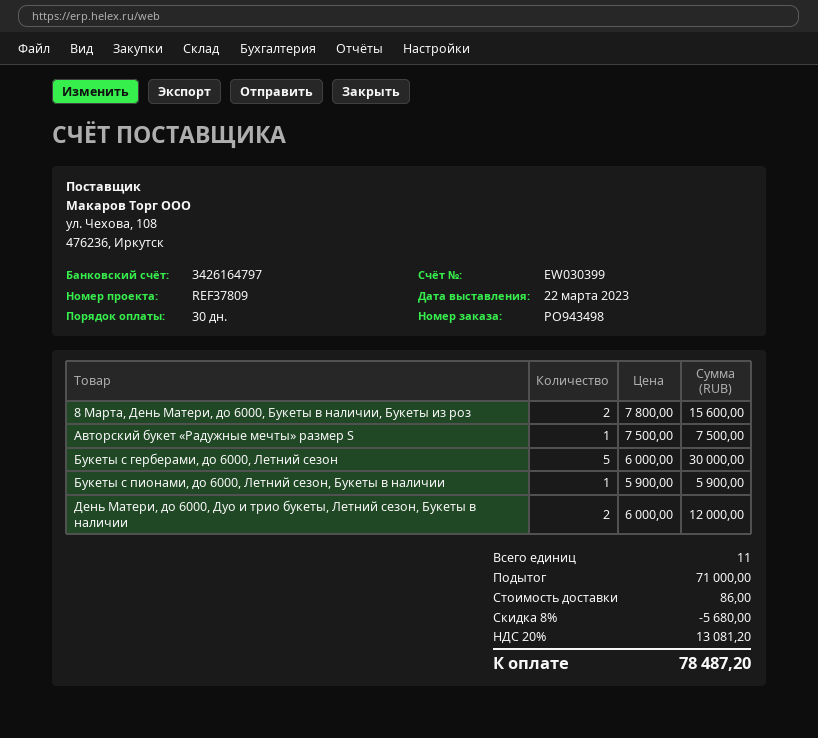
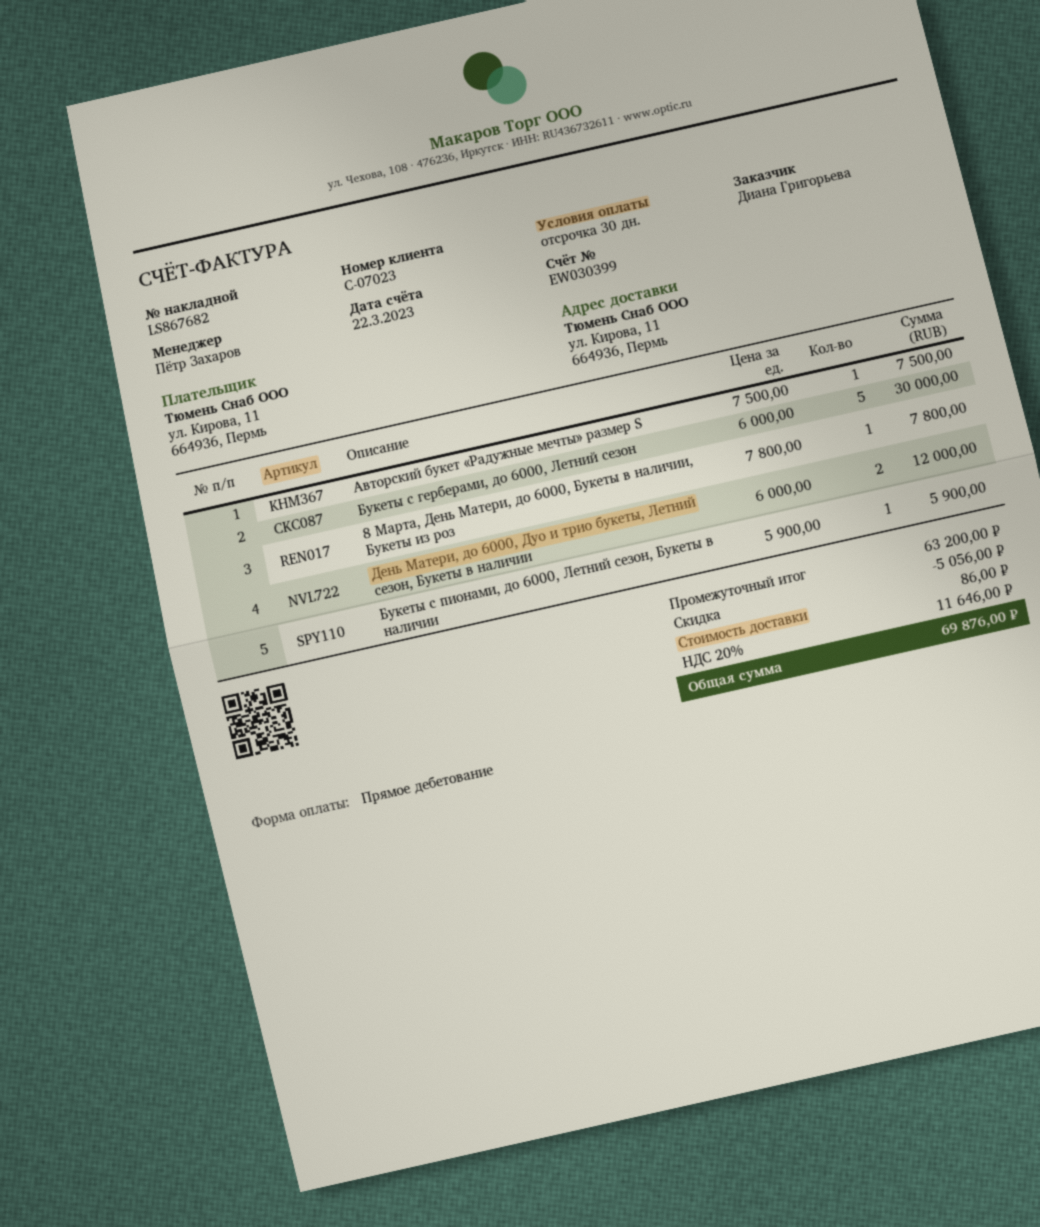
8 Марта, День Матери, до 6000, Букеты в наличии, Букеты из роз: 2 x 7800.00 = 15600.00 -> 1 x 7800.00 = 7800.00
subtotal: 71000.00 -> 63200.00
discount: 5680.00 -> 5056.00
tax: 20% = 13081.20 -> 20% = 11646.00
total: 78487.20 -> 69876.00

